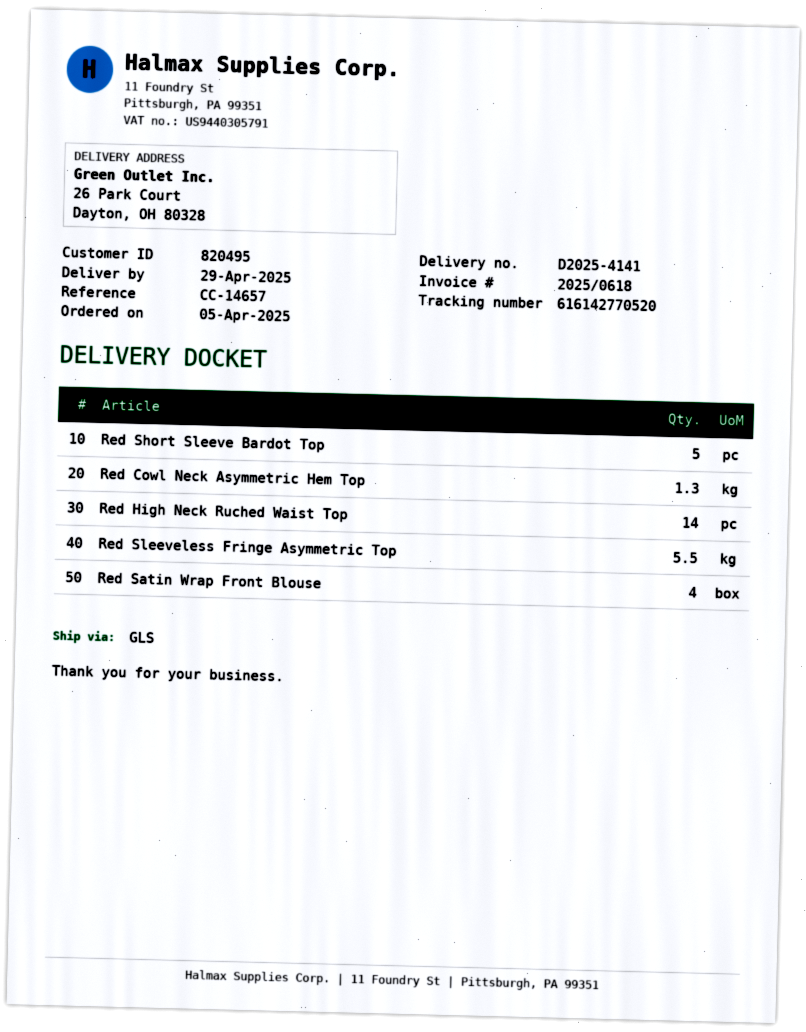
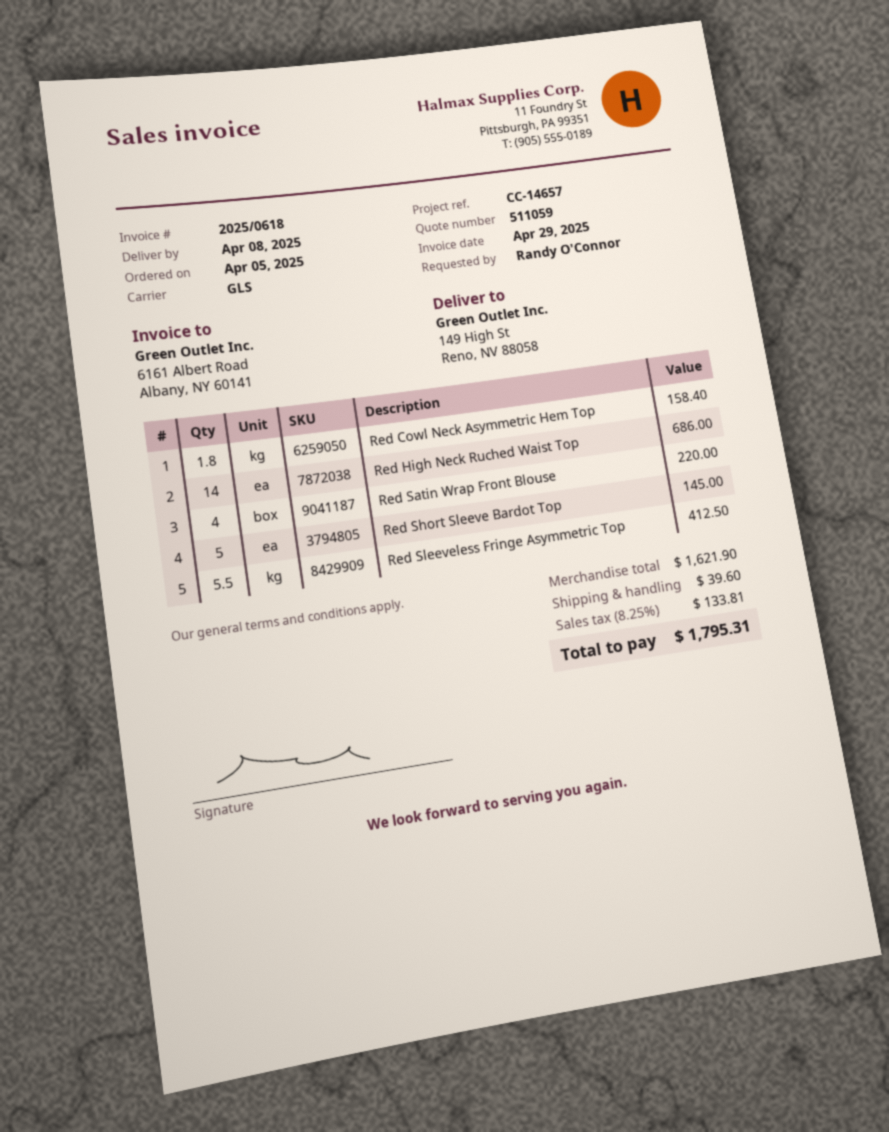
delivery date: 2025-04-29 -> 2025-04-08
ship to: 26 Park Court, Dayton, OH 80328 -> 149 High St, Reno, NV 88058
Red Cowl Neck Asymmetric Hem Top: 1.3 -> 1.8

